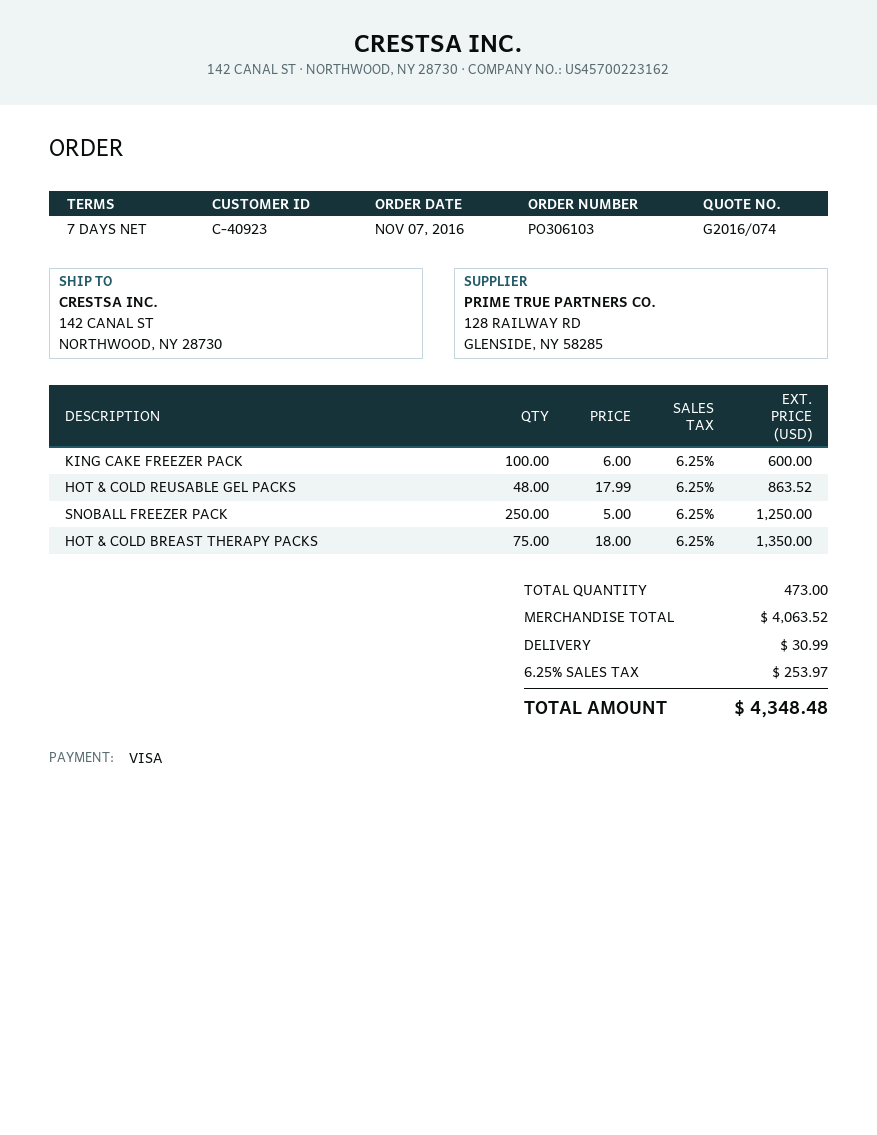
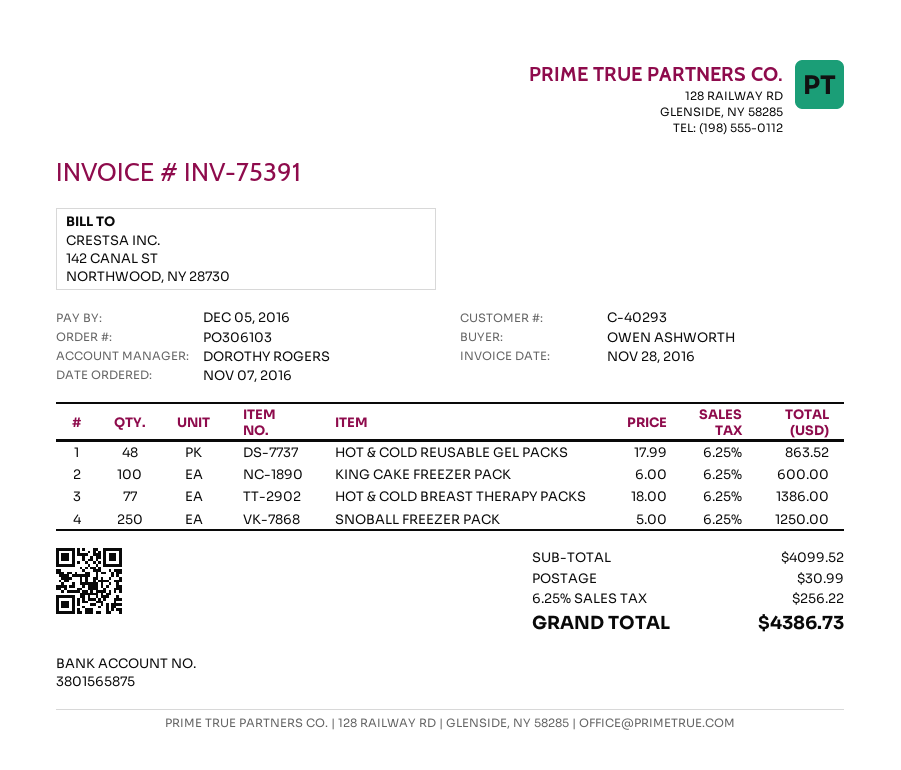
customer number: C-40923 -> C-40293
HOT & COLD BREAST THERAPY PACKS: 75 x 18.00 = 1350.00 -> 77 x 18.00 = 1386.00
subtotal: 4063.52 -> 4099.52
tax: 6.25% = 253.97 -> 6.25% = 256.22
total: 4348.48 -> 4386.73

